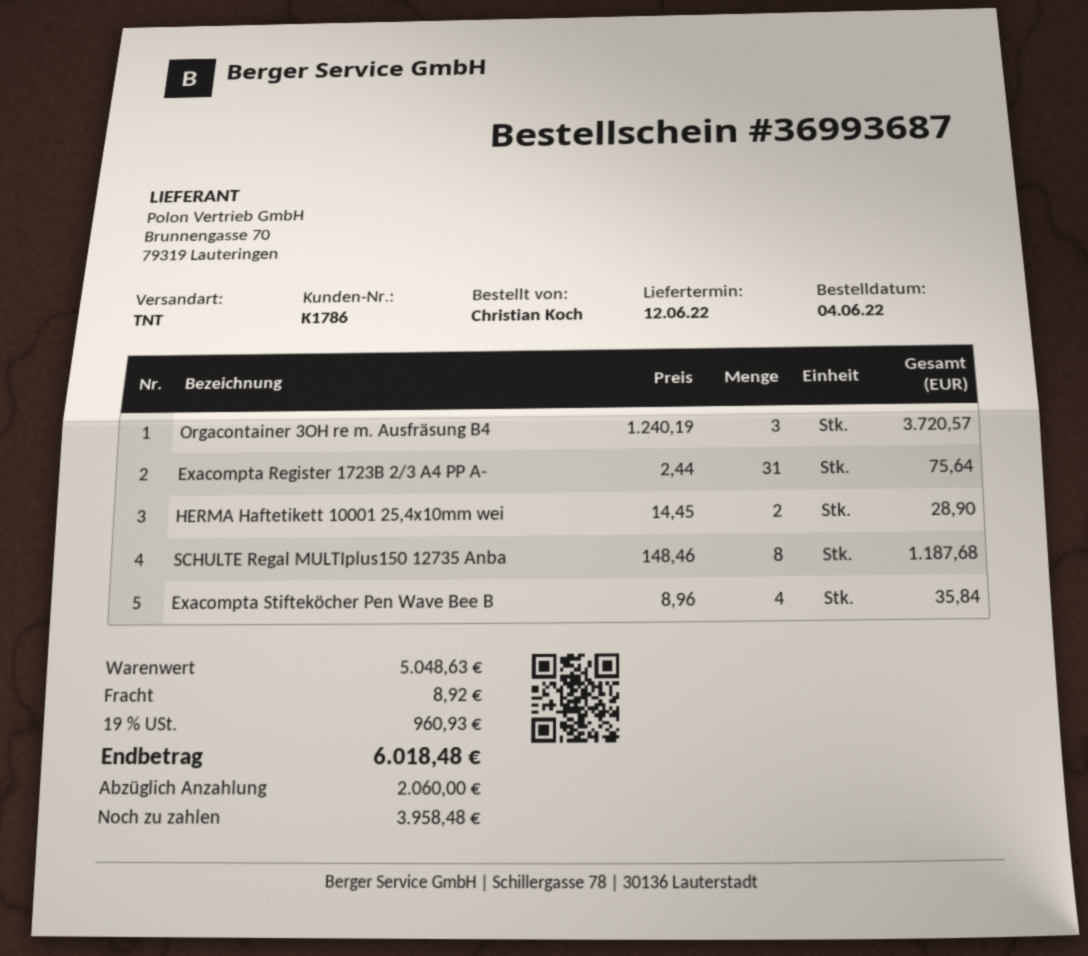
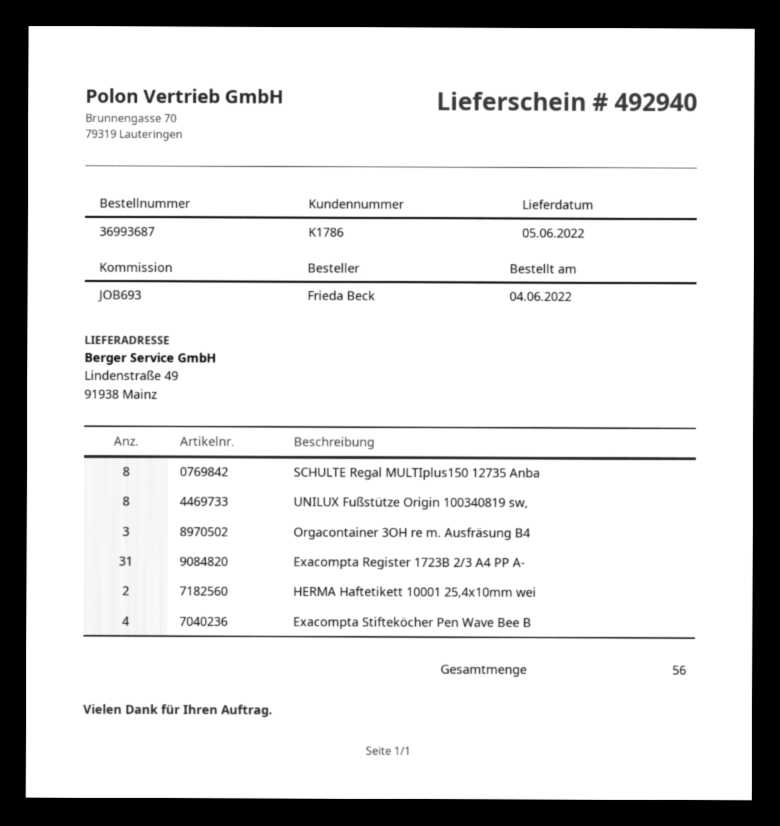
delivery date: 2022-06-12 -> 2022-06-05
ordered by: Christian Koch -> Frieda Beck
UNILUX Fußstütze Origin 100340819 sw,: none -> 8

